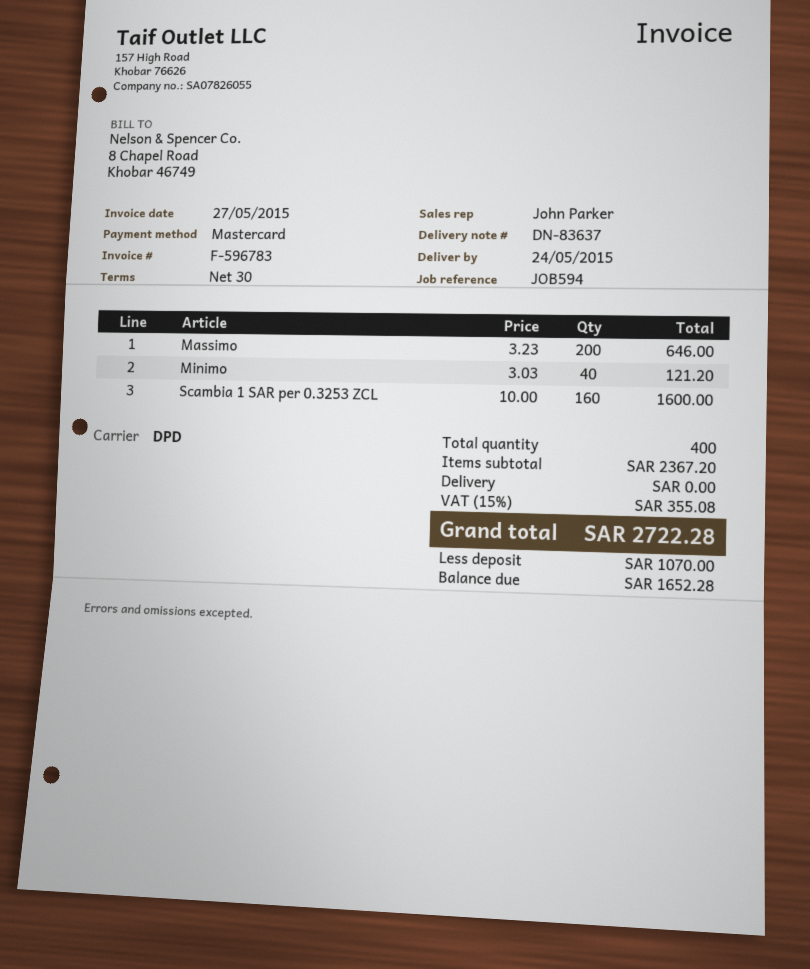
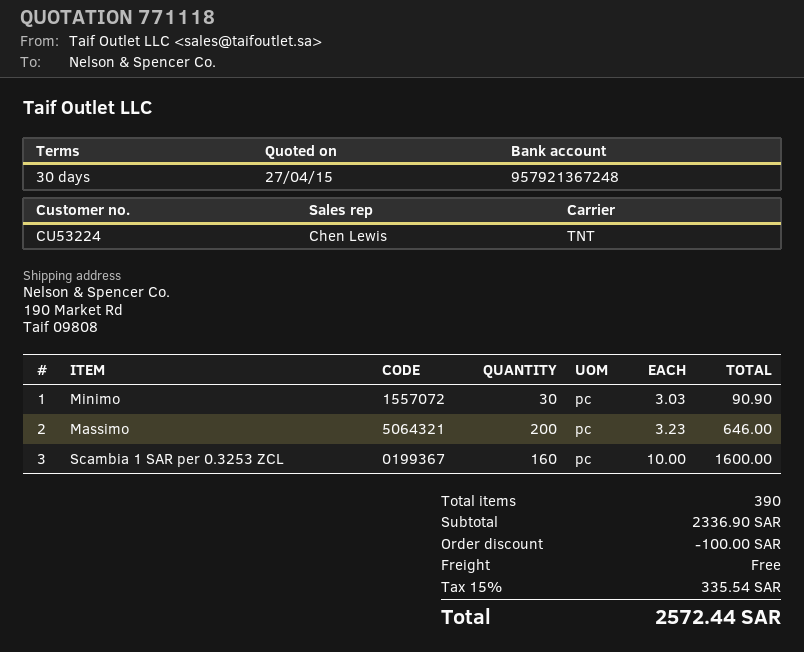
sales rep: John Parker -> Chen Lewis
shipping method: DPD -> TNT
Minimo: 40 x 3.03 = 121.20 -> 30 x 3.03 = 90.90
total quantity: 400 -> 390
subtotal: 2367.20 -> 2336.90
discount: none -> 100.00
tax: 15% = 355.08 -> 15% = 335.54
total: 2722.28 -> 2572.44

